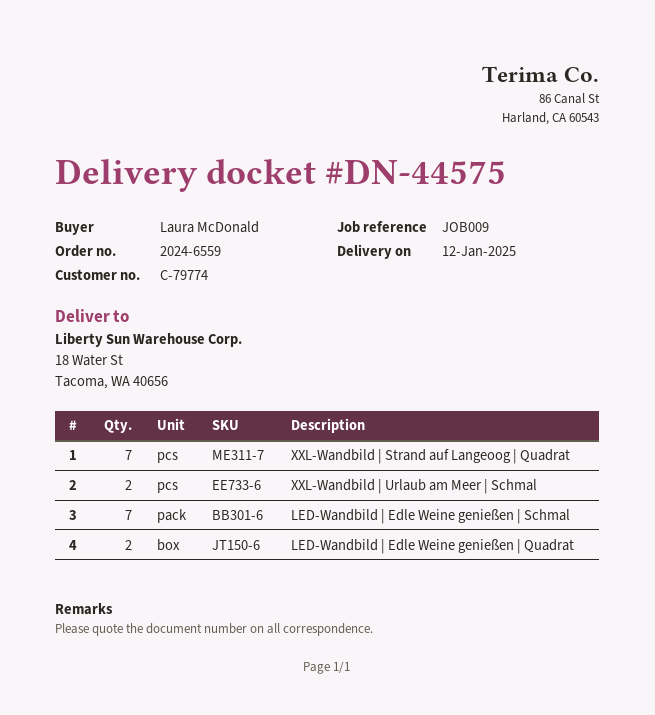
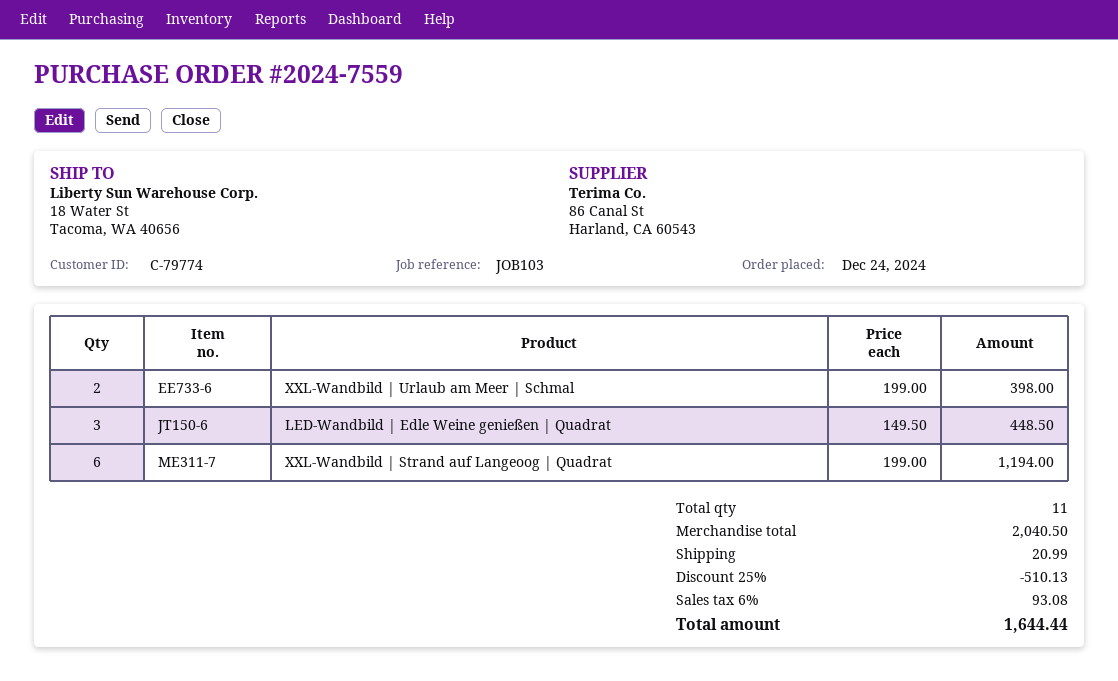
order number: 2024-6559 -> 2024-7559
reference: JOB009 -> JOB103
XXL-Wandbild | Strand auf Langeoog | Quadrat: 7 -> 6
LED-Wandbild | Edle Weine genießen | Schmal: 7 -> none
LED-Wandbild | Edle Weine genießen | Quadrat: 2 -> 3

